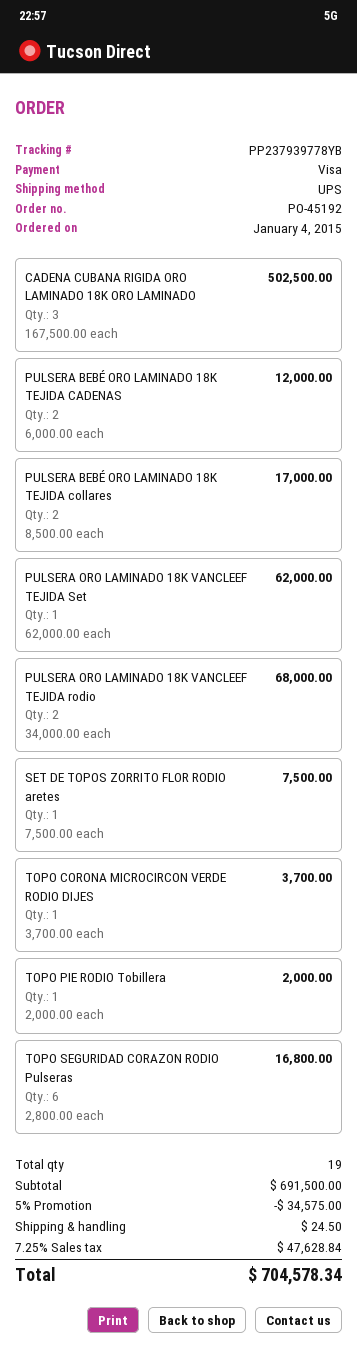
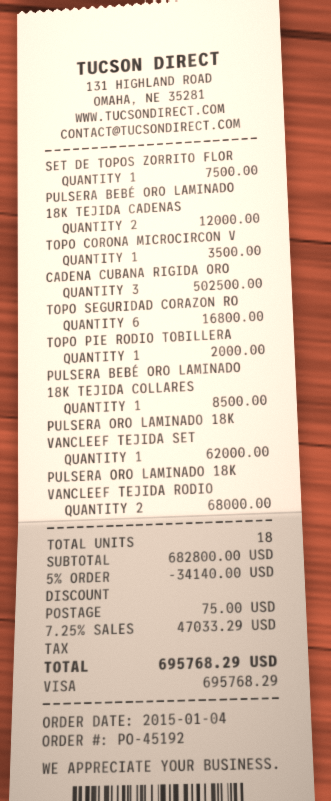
PULSERA BEBÉ ORO LAMINADO 18K TEJIDA collares: 2 for 17000.00 -> 1 for 8500.00
TOPO CORONA MICROCIRCON VERDE RODIO DIJES: 1 for 3700.00 -> 1 for 3500.00
total quantity: 19 -> 18
subtotal: 691500.00 -> 682800.00
discount: 5% = 34575.00 -> 5% = 34140.00
shipping: 24.50 -> 75.00
tax: 7.25% = 47628.84 -> 7.25% = 47033.29
total: 704578.34 -> 695768.29

